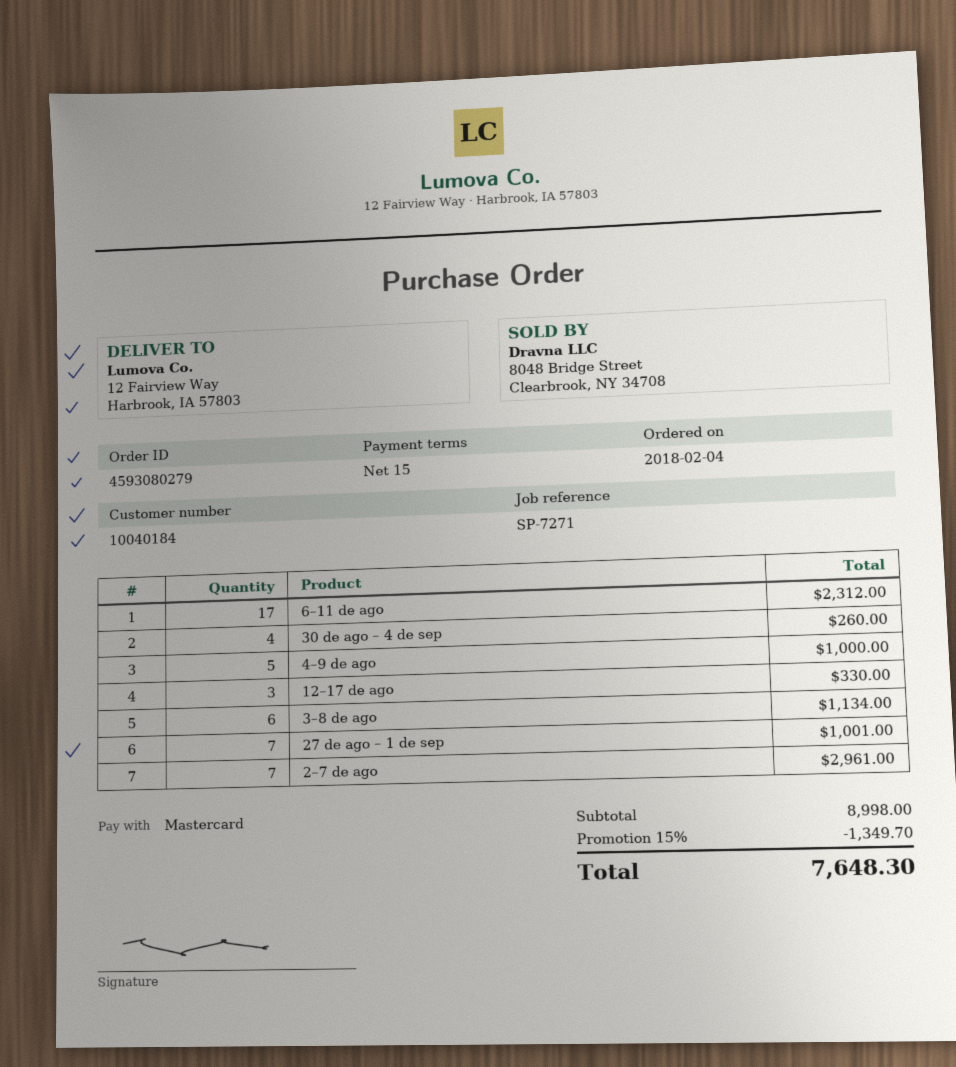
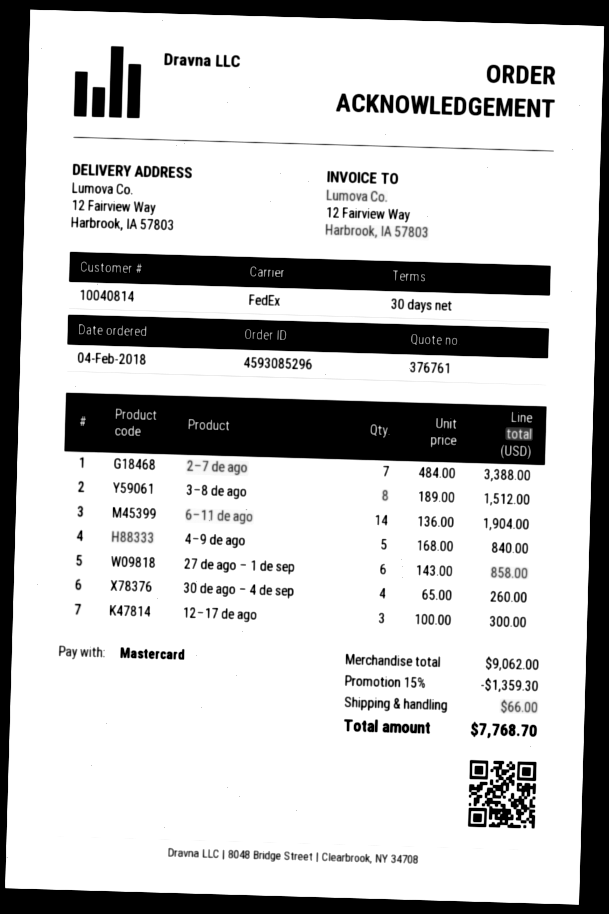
order number: 4593080279 -> 4593085296
payment terms: 15 days -> 30 days
customer number: 10040184 -> 10040814
6–11 de ago: 17 for 2312.00 -> 14 for 1904.00
4–9 de ago: 5 for 1000.00 -> 5 for 840.00
12–17 de ago: 3 for 330.00 -> 3 for 300.00
3–8 de ago: 6 for 1134.00 -> 8 for 1512.00
27 de ago – 1 de sep: 7 for 1001.00 -> 6 for 858.00
2–7 de ago: 7 for 2961.00 -> 7 for 3388.00
subtotal: 8998.00 -> 9062.00
discount: 15% = 1349.70 -> 15% = 1359.30
shipping: none -> 66.00
total: 7648.30 -> 7768.70

